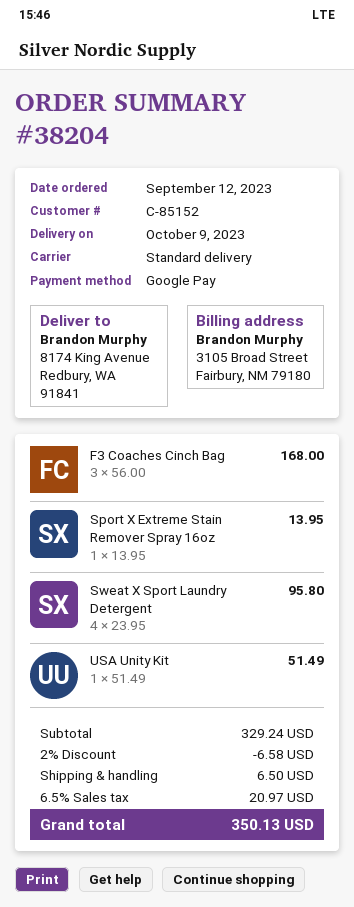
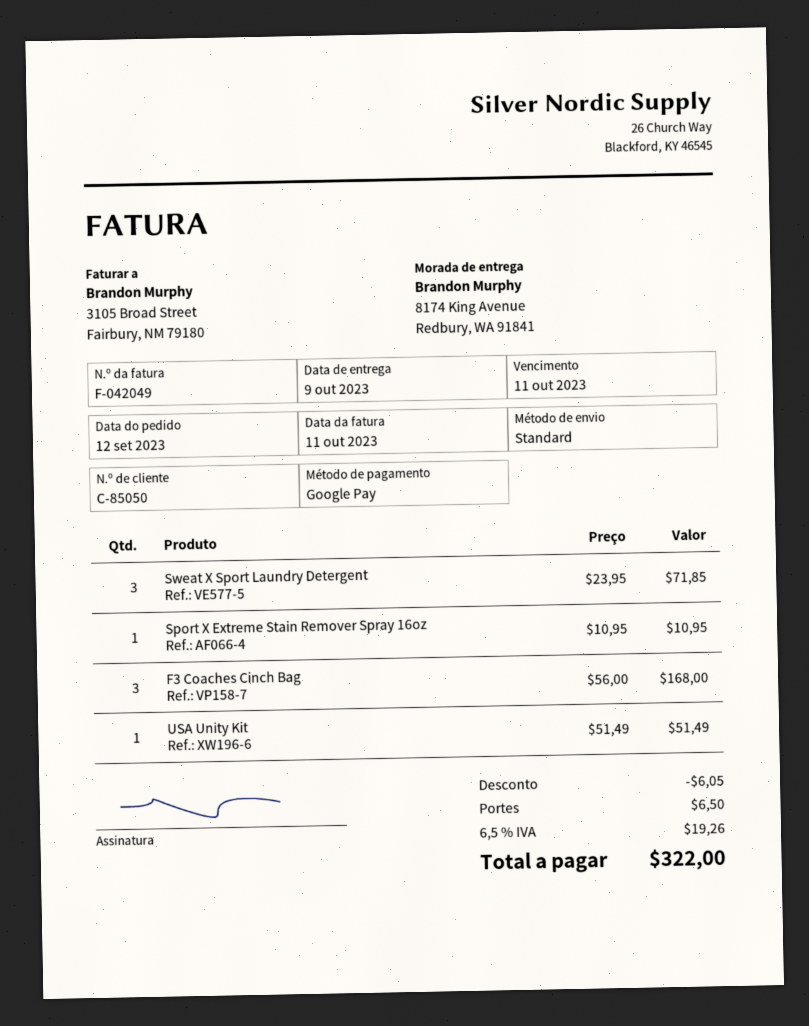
customer number: C-85152 -> C-85050
Sport X Extreme Stain Remover Spray 16oz: 1 x 13.95 = 13.95 -> 1 x 10.95 = 10.95
Sweat X Sport Laundry Detergent: 4 x 23.95 = 95.80 -> 3 x 23.95 = 71.85
discount: 6.58 -> 6.05
tax: 6.5% = 20.97 -> 6.5% = 19.26
total: 350.13 -> 322.00

